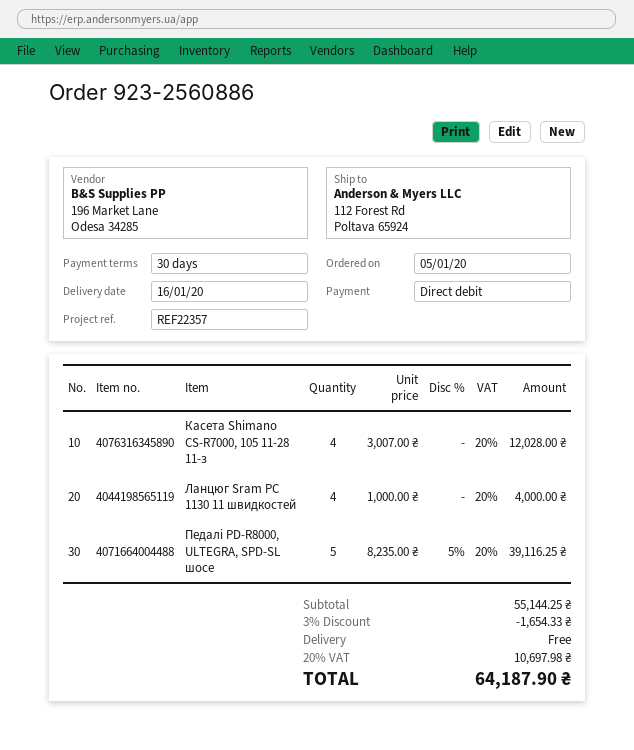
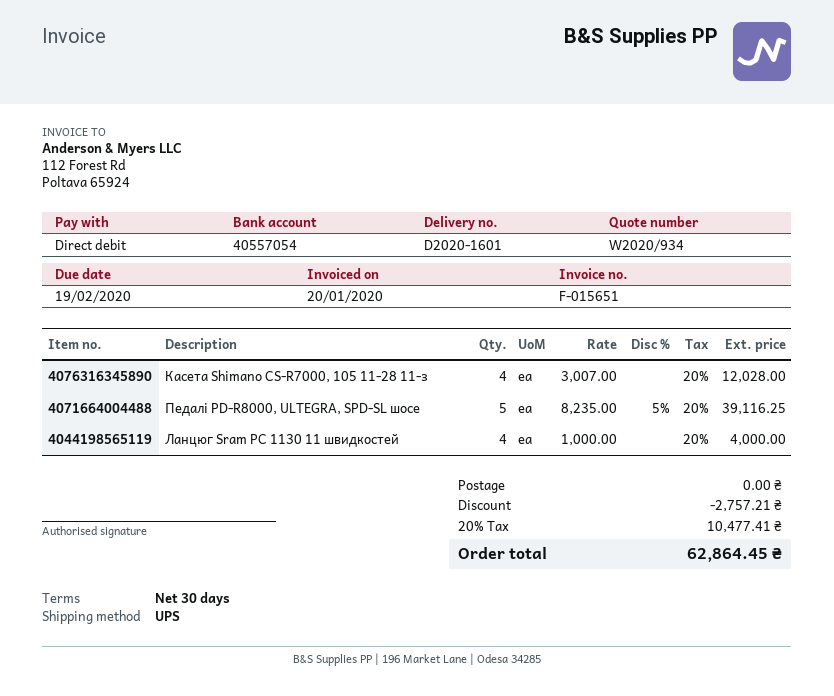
discount: 1654.33 -> 2757.21
tax: 20% = 10697.98 -> 20% = 10477.41
total: 64187.90 -> 62864.45

